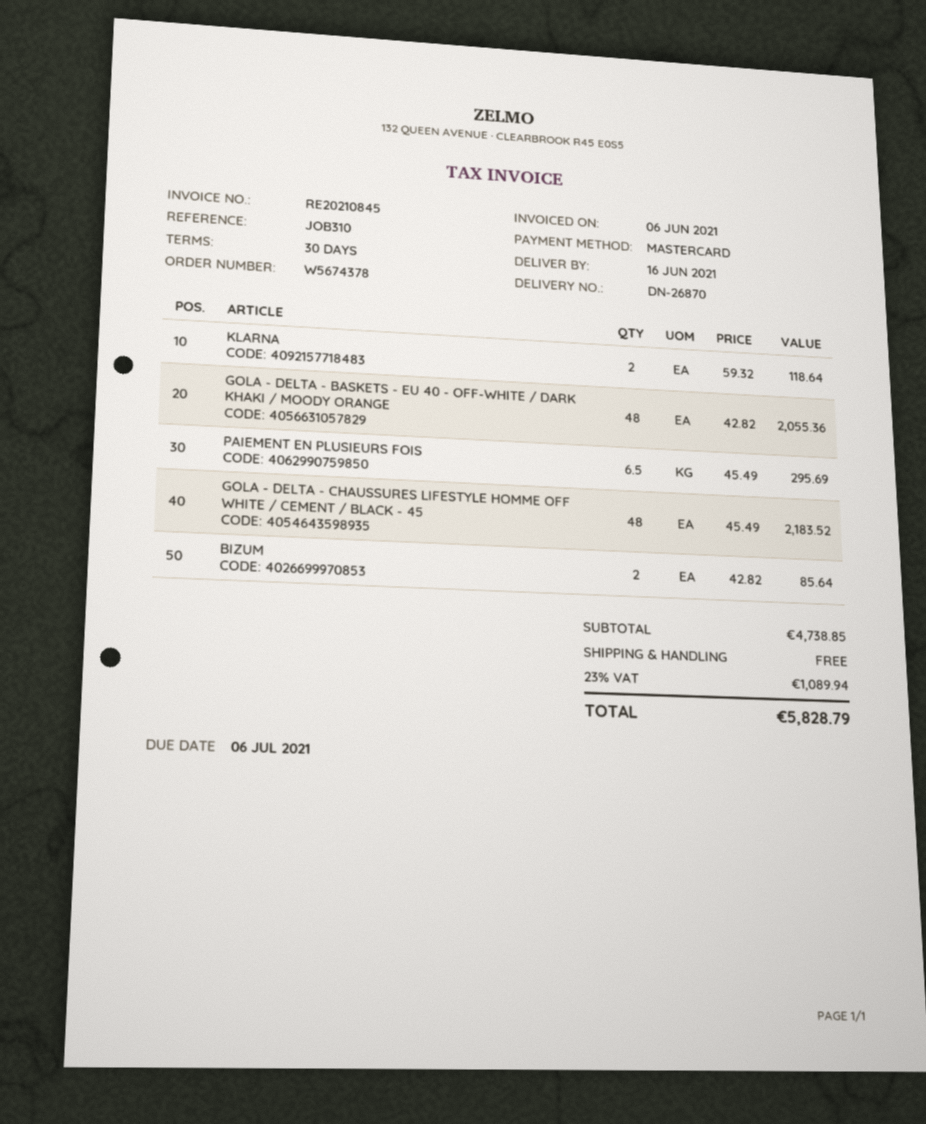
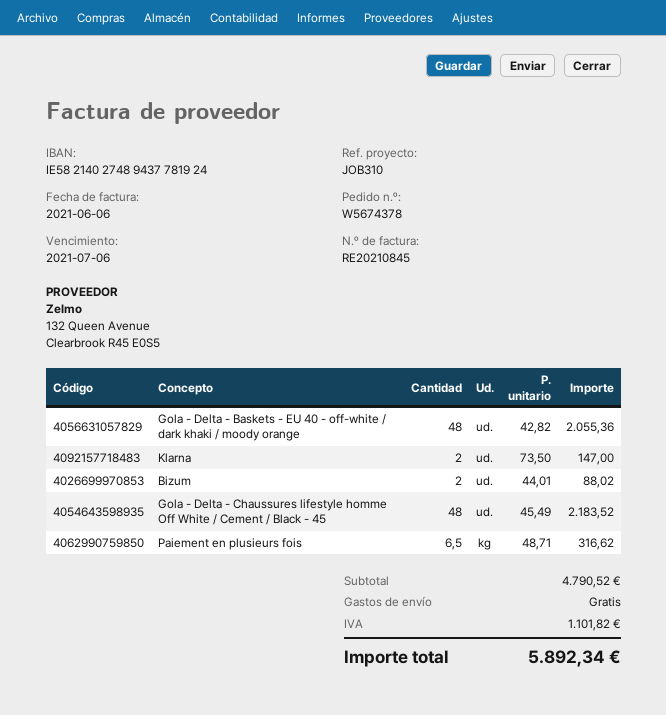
KLARNA: 2 x 59.32 = 118.64 -> 2 x 73.50 = 147.00
PAIEMENT EN PLUSIEURS FOIS: 6.5 x 45.49 = 295.69 -> 6.5 x 48.71 = 316.62
BIZUM: 2 x 42.82 = 85.64 -> 2 x 44.01 = 88.02
subtotal: 4738.85 -> 4790.52
tax: 1089.94 -> 1101.82
total: 5828.79 -> 5892.34

